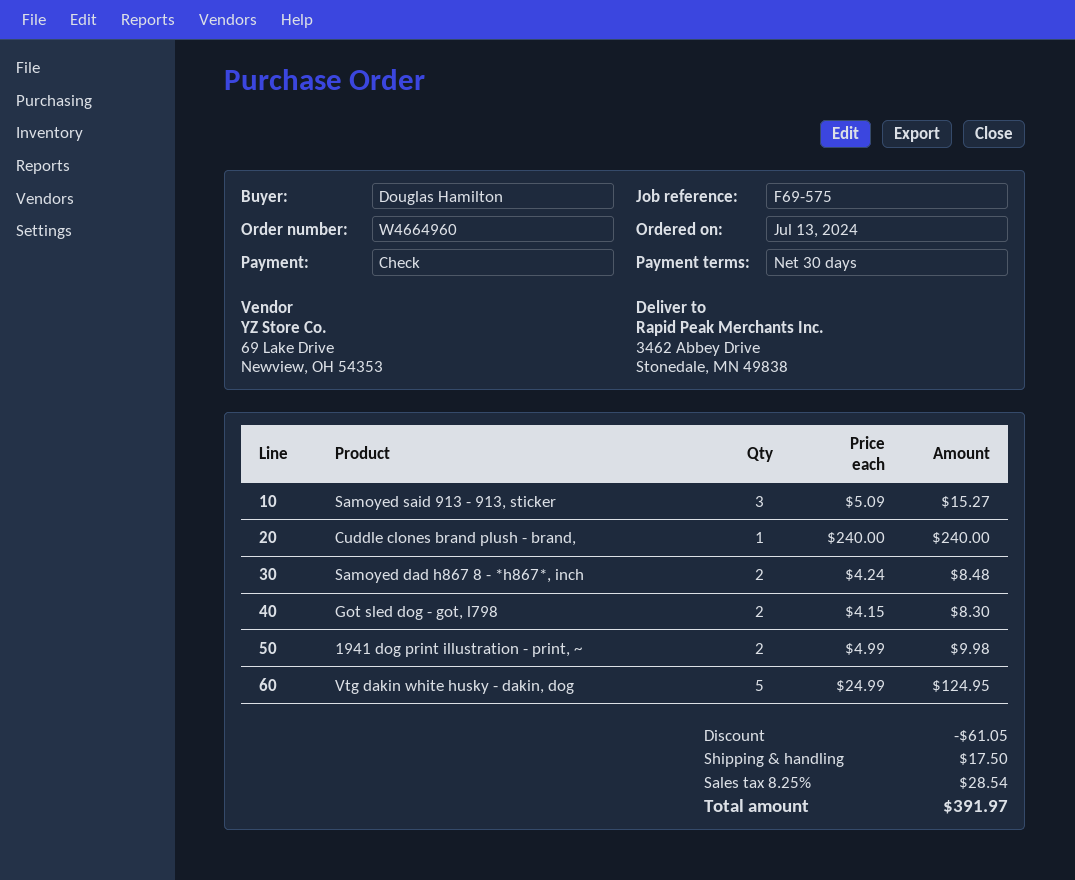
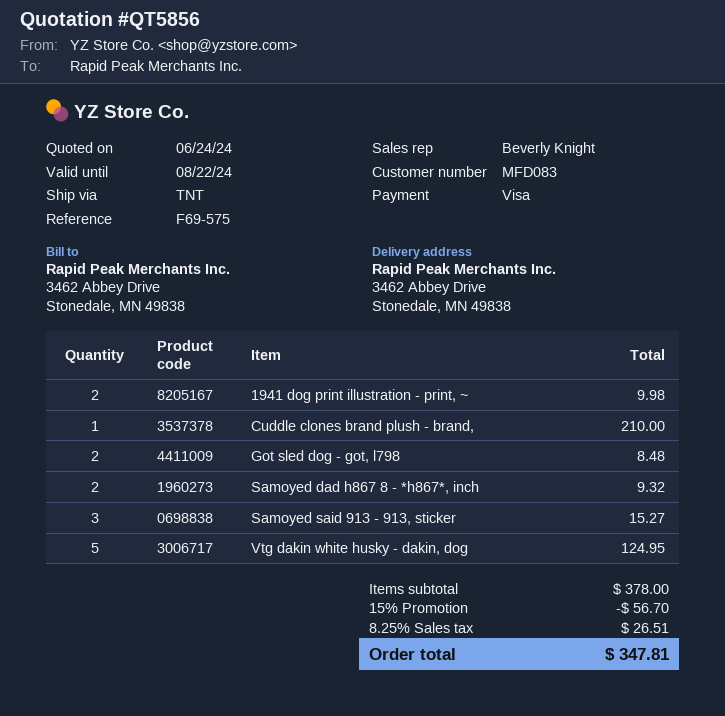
payment method: cheque -> Visa
Cuddle clones brand plush - brand,: 1 for 240.00 -> 1 for 210.00
Samoyed dad h867 8 - *h867*, inch: 2 for 8.48 -> 2 for 9.32
Got sled dog - got, l798: 2 for 8.30 -> 2 for 8.48
discount: 61.05 -> 56.70
shipping: 17.50 -> none
tax: 8.25% = 28.54 -> 8.25% = 26.51
total: 391.97 -> 347.81

